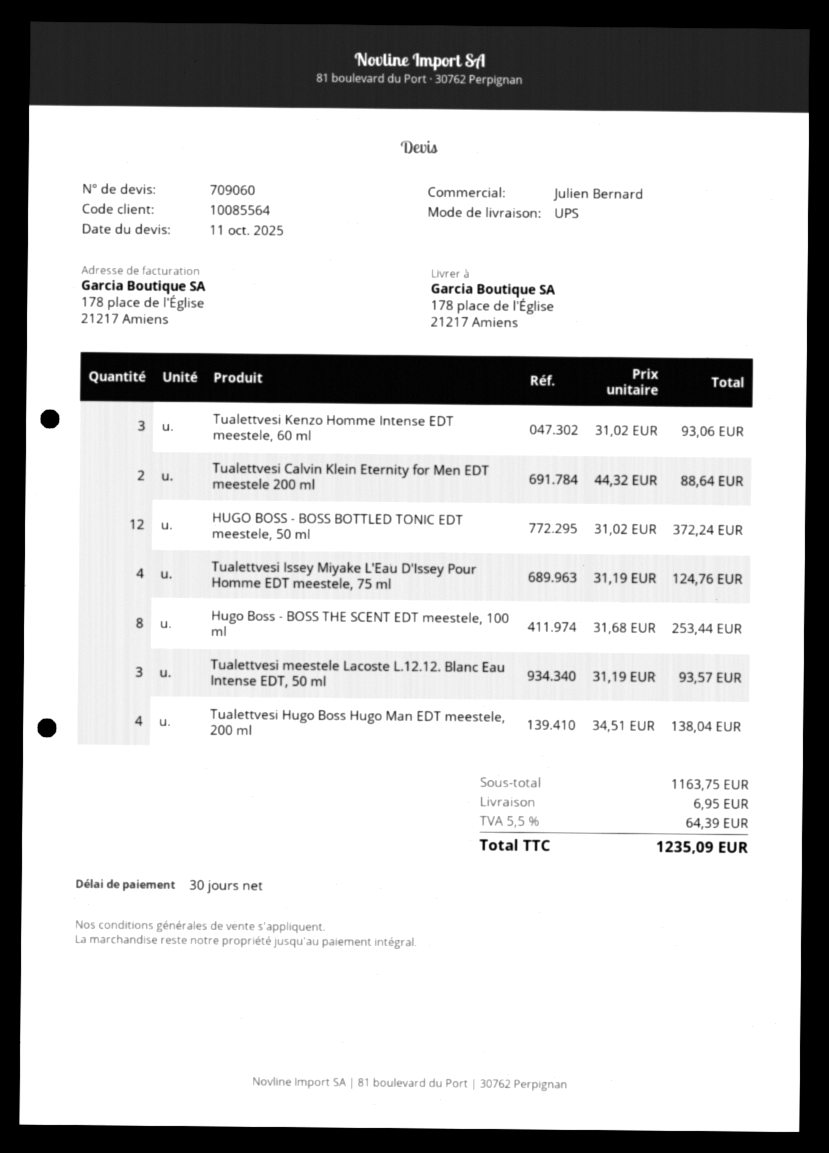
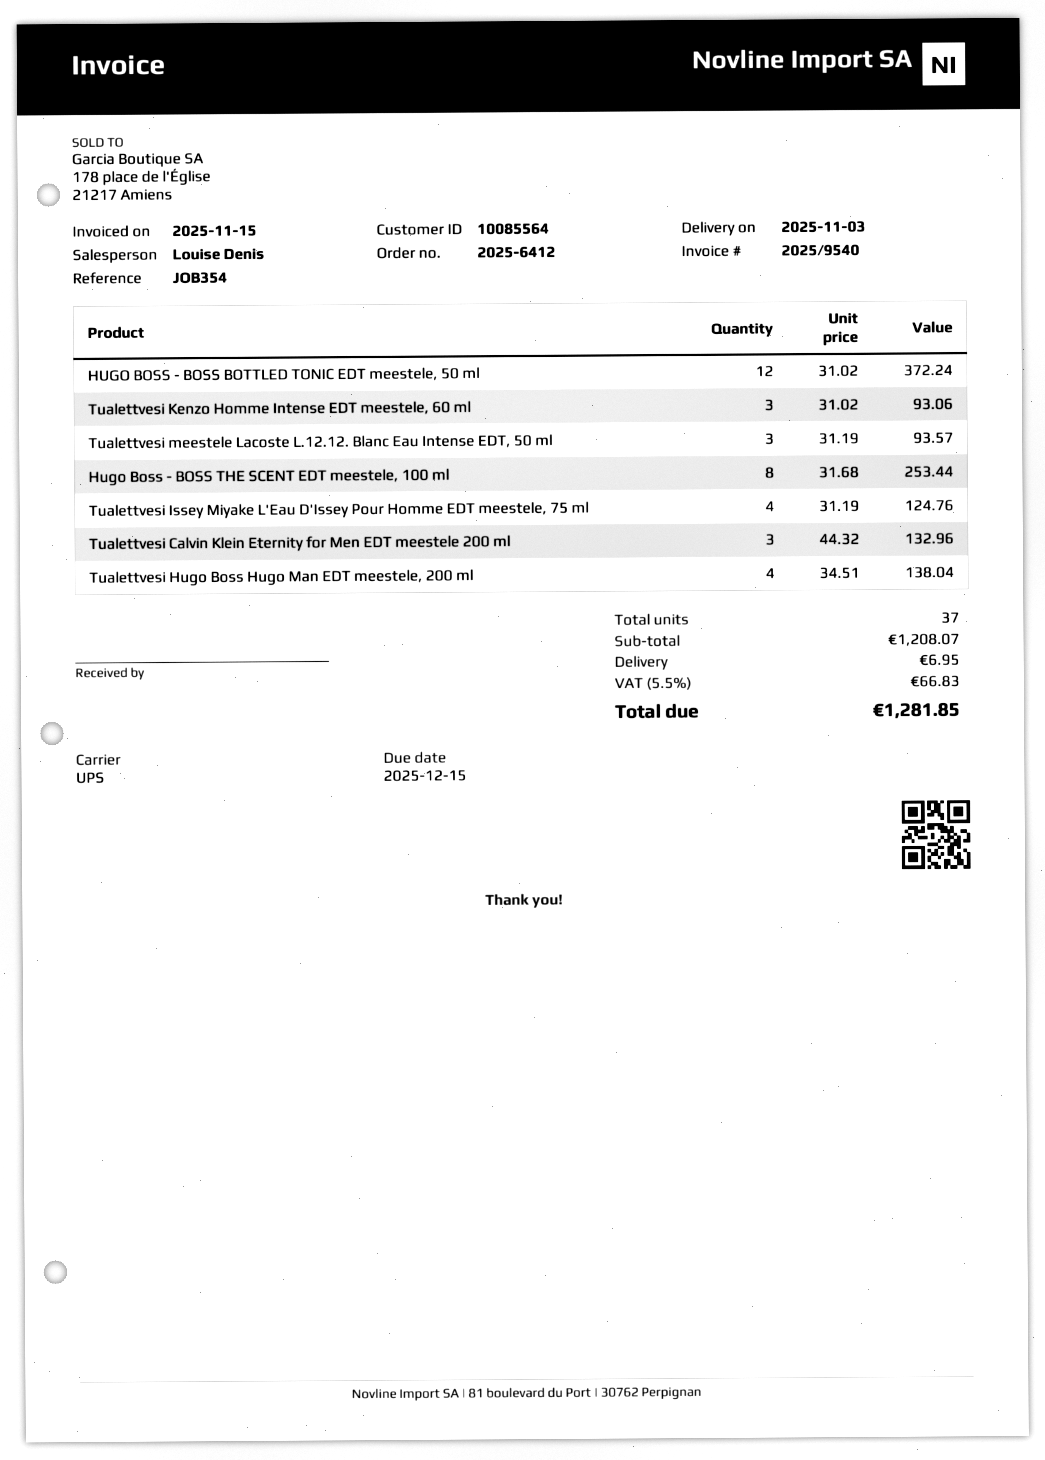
sales rep: Julien Bernard -> Louise Denis
Tualettvesi Calvin Klein Eternity for Men EDT meestele 200 ml: 2 x 44.32 = 88.64 -> 3 x 44.32 = 132.96
subtotal: 1163.75 -> 1208.07
tax: 5.5% = 64.39 -> 5.5% = 66.83
total: 1235.09 -> 1281.85

